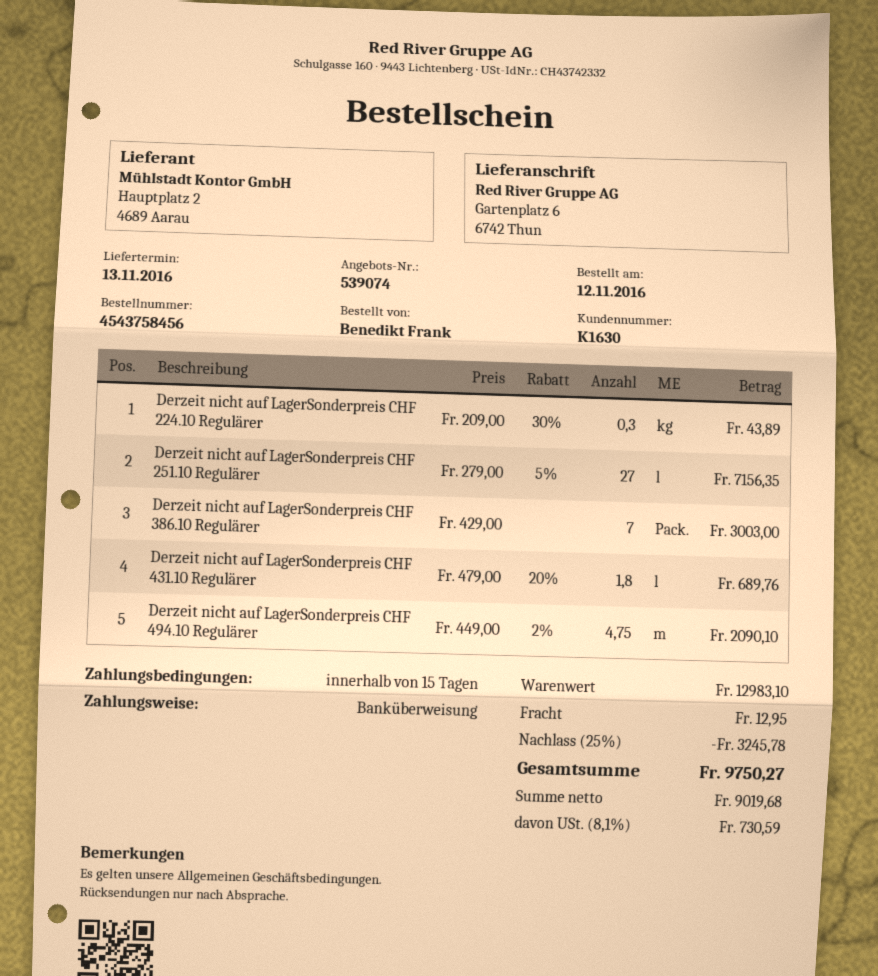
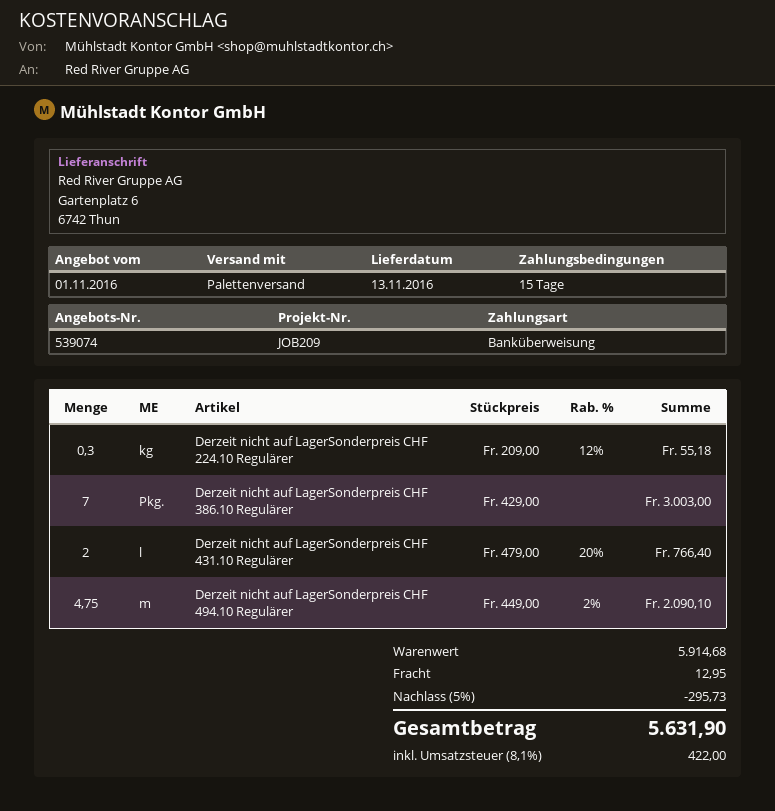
Derzeit nicht auf LagerSonderpreis CHF 224.10 Regulärer: 0.3 x 209.00 - 30% = 43.89 -> 0.3 x 209.00 - 12% = 55.18
Derzeit nicht auf LagerSonderpreis CHF 251.10 Regulärer: 27 x 279.00 - 5% = 7156.35 -> none
Derzeit nicht auf LagerSonderpreis CHF 431.10 Regulärer: 1.8 x 479.00 - 20% = 689.76 -> 2 x 479.00 - 20% = 766.40
subtotal: 12983.10 -> 5914.68
discount: 25% = 3245.78 -> 5% = 295.73
tax: 8.1% = 730.59 -> 8.1% = 422.00
total: 9750.27 -> 5631.90

